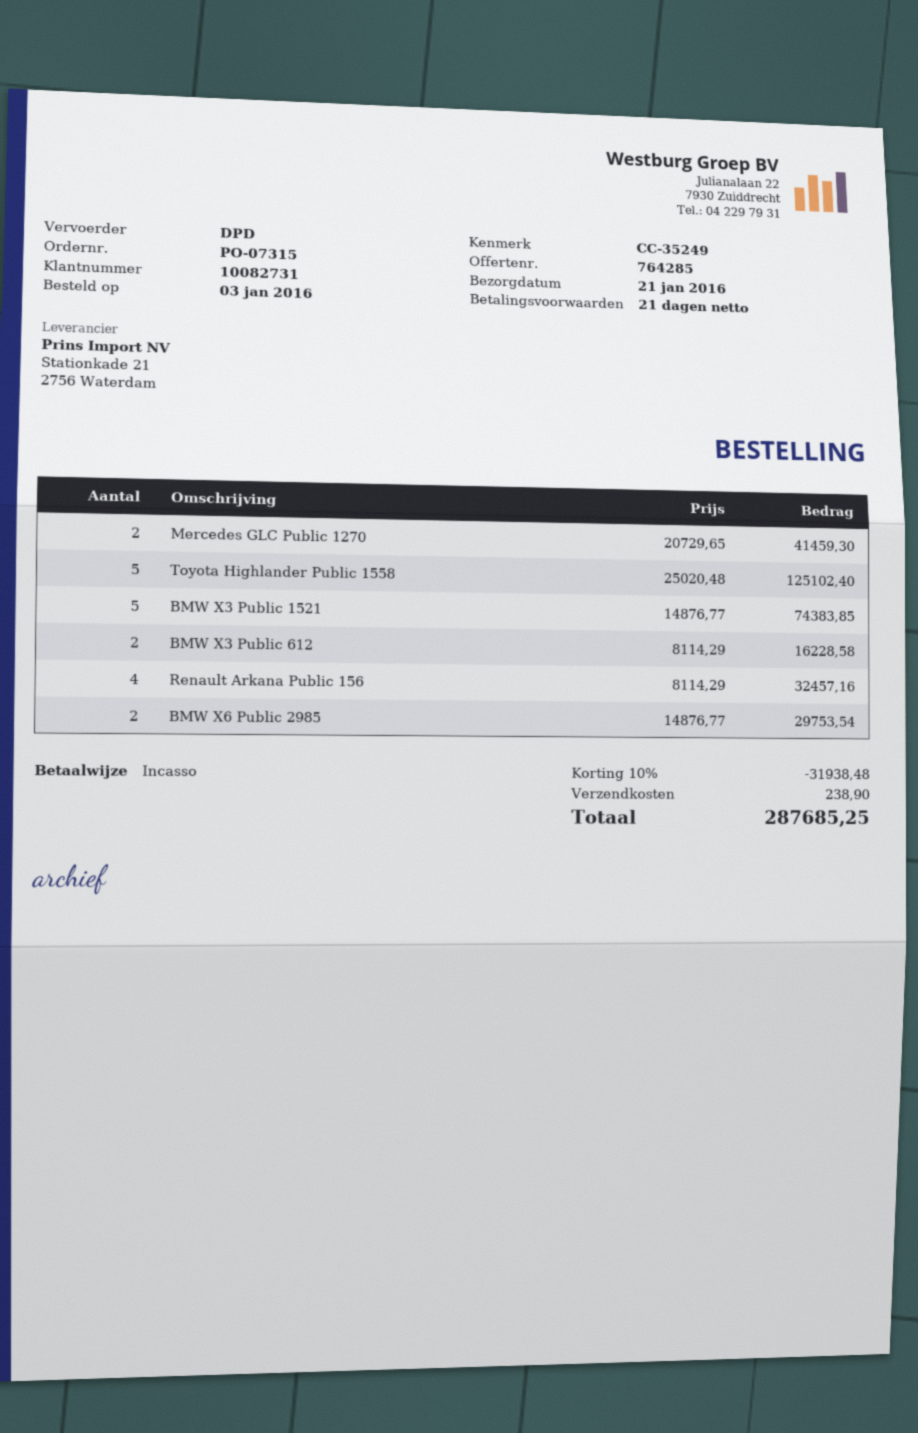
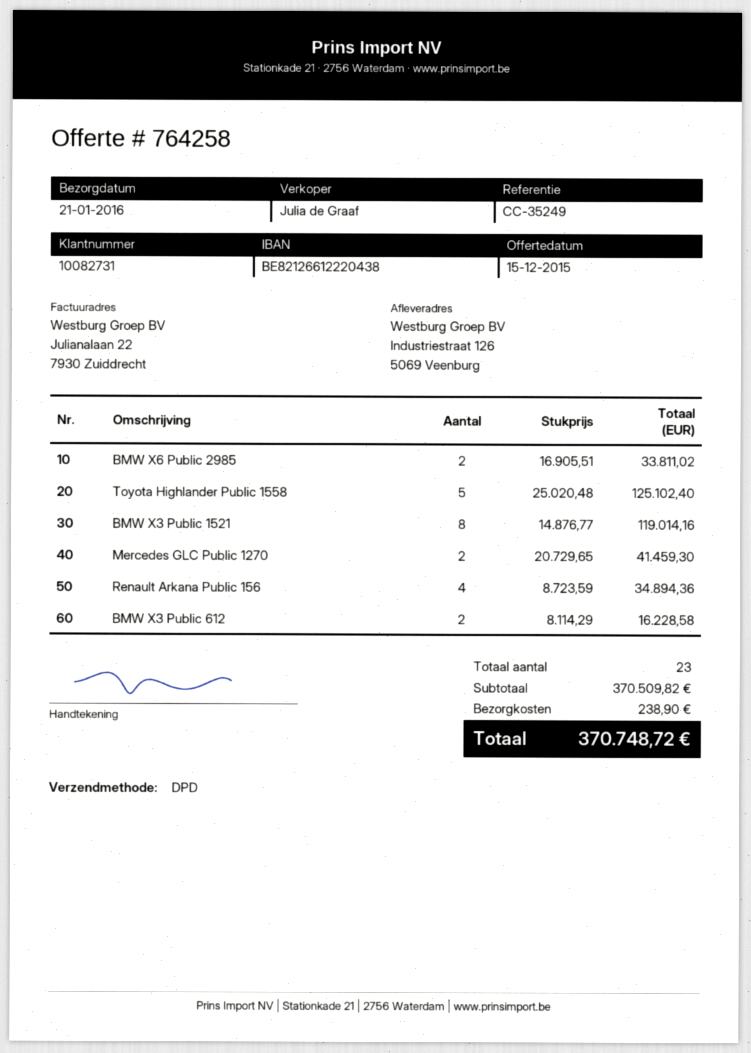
quote number: 764285 -> 764258
BMW X3 Public 1521: 5 x 14876.77 = 74383.85 -> 8 x 14876.77 = 119014.16
Renault Arkana Public 156: 4 x 8114.29 = 32457.16 -> 4 x 8723.59 = 34894.36
BMW X6 Public 2985: 2 x 14876.77 = 29753.54 -> 2 x 16905.51 = 33811.02
discount: 10% = 31938.48 -> none
total: 287685.25 -> 370748.72

